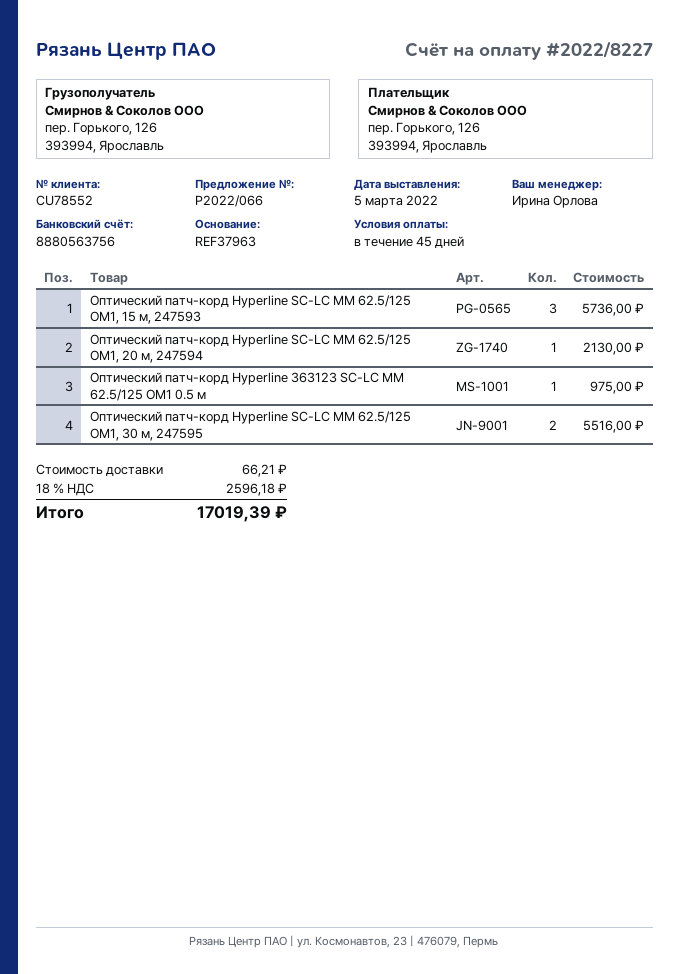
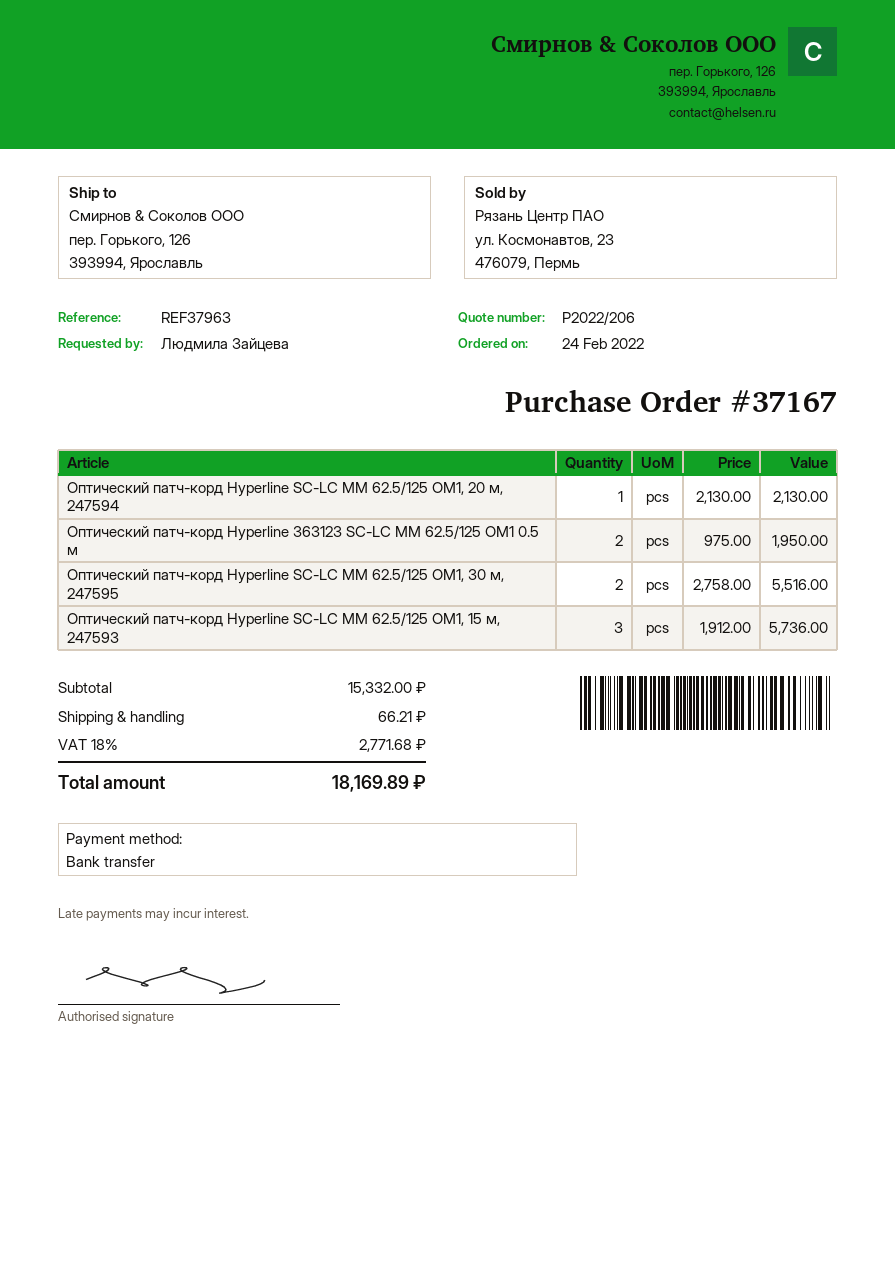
quote number: P2022/066 -> P2022/206
Оптический патч-корд Hyperline 363123 SC-LC MM 62.5/125 OM1 0.5 м: 1 for 975.00 -> 2 for 1950.00
tax: 18% = 2596.18 -> 18% = 2771.68
total: 17019.39 -> 18169.89

